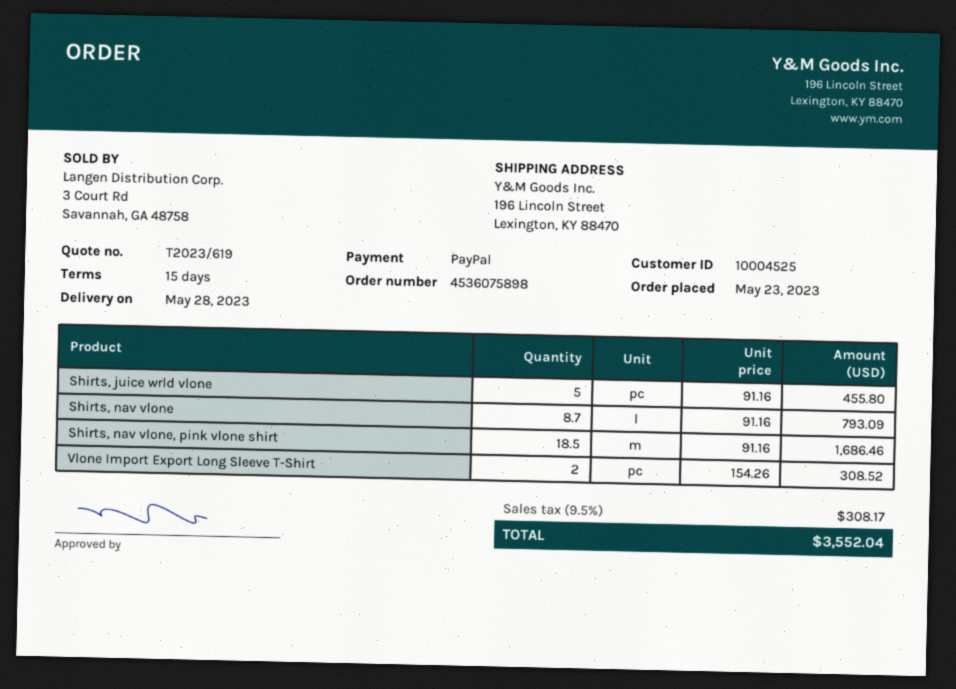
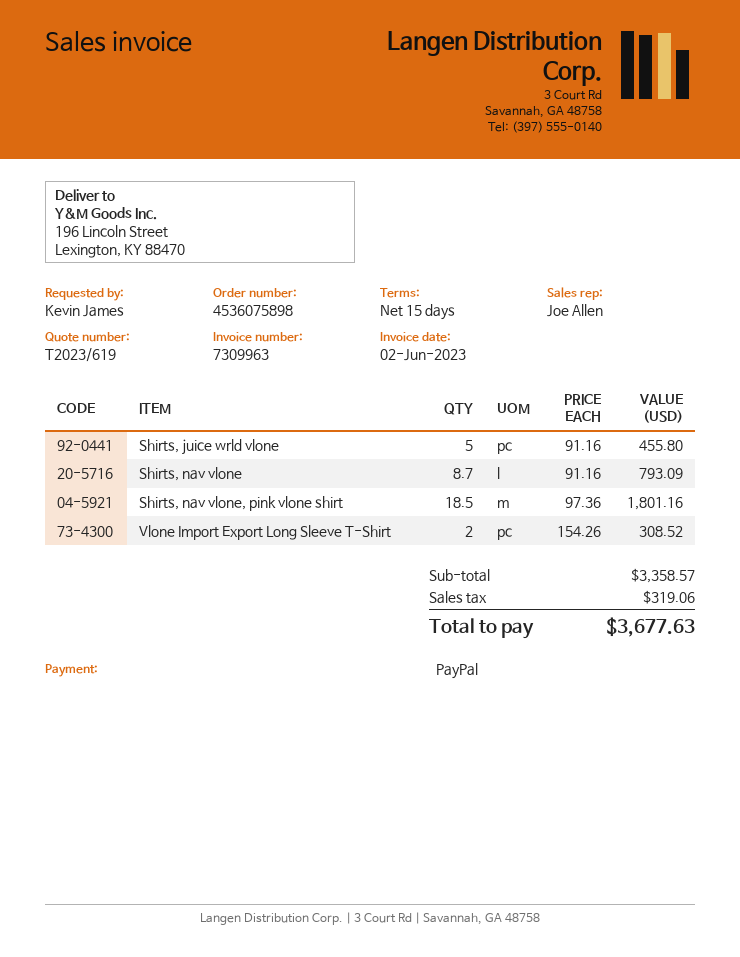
Shirts, nav vlone, pink vlone shirt: 18.5 x 91.16 = 1686.46 -> 18.5 x 97.36 = 1801.16
tax: 308.17 -> 319.06
total: 3552.04 -> 3677.63

